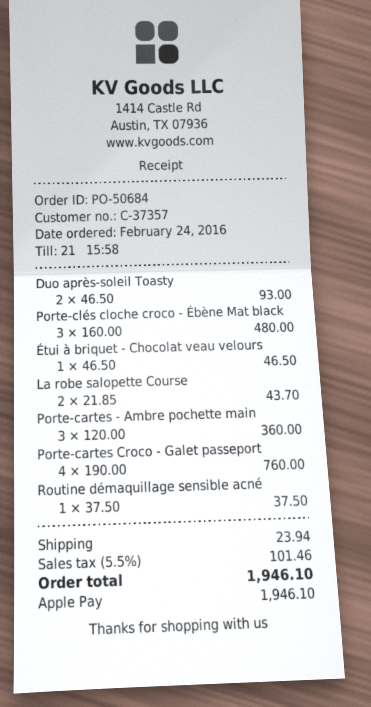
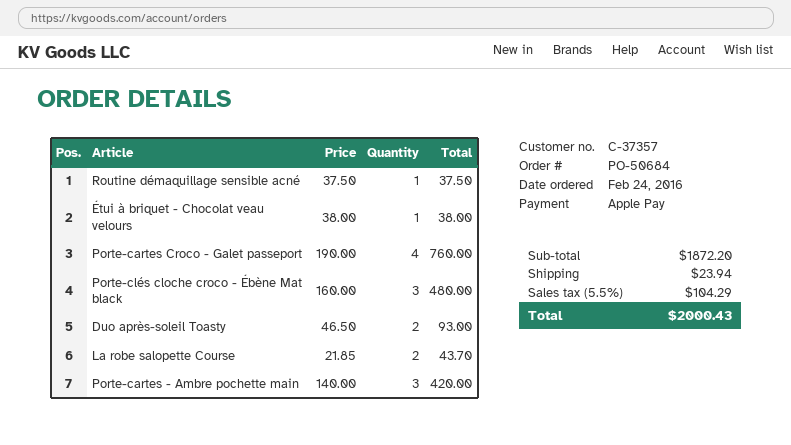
Étui à briquet - Chocolat veau velours: 1 x 46.50 = 46.50 -> 1 x 38.00 = 38.00
Porte-cartes - Ambre pochette main: 3 x 120.00 = 360.00 -> 3 x 140.00 = 420.00
tax: 5.5% = 101.46 -> 5.5% = 104.29
total: 1946.10 -> 2000.43

